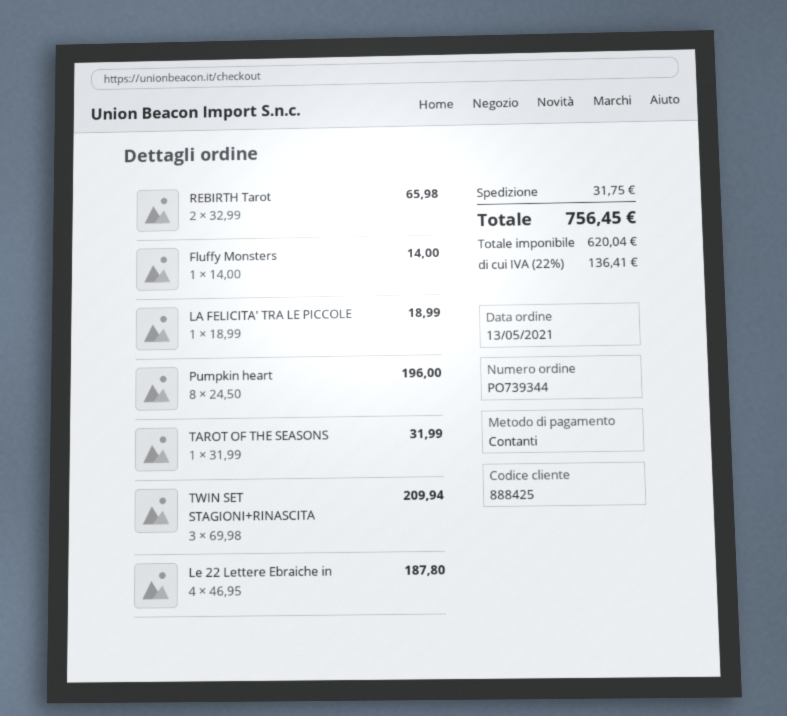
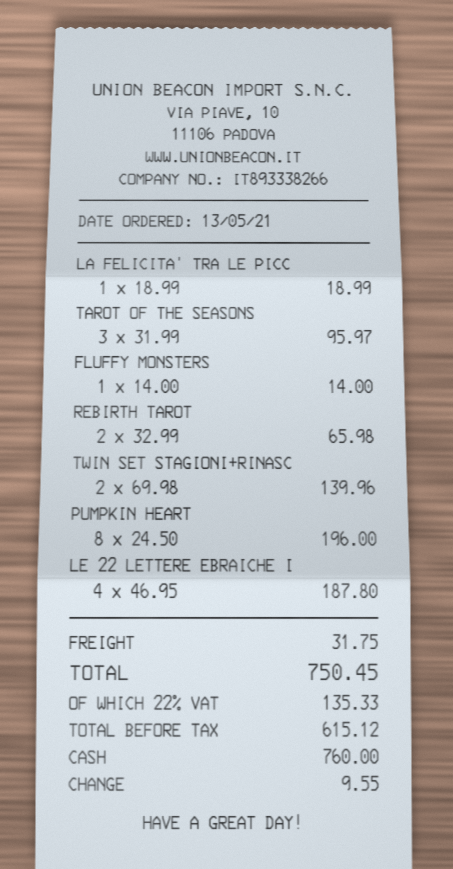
TAROT OF THE SEASONS: 1 x 31.99 = 31.99 -> 3 x 31.99 = 95.97
TWIN SET STAGIONI+RINASCITA: 3 x 69.98 = 209.94 -> 2 x 69.98 = 139.96
net: 620.04 -> 615.12
tax: 22% = 136.41 -> 22% = 135.33
total: 756.45 -> 750.45

